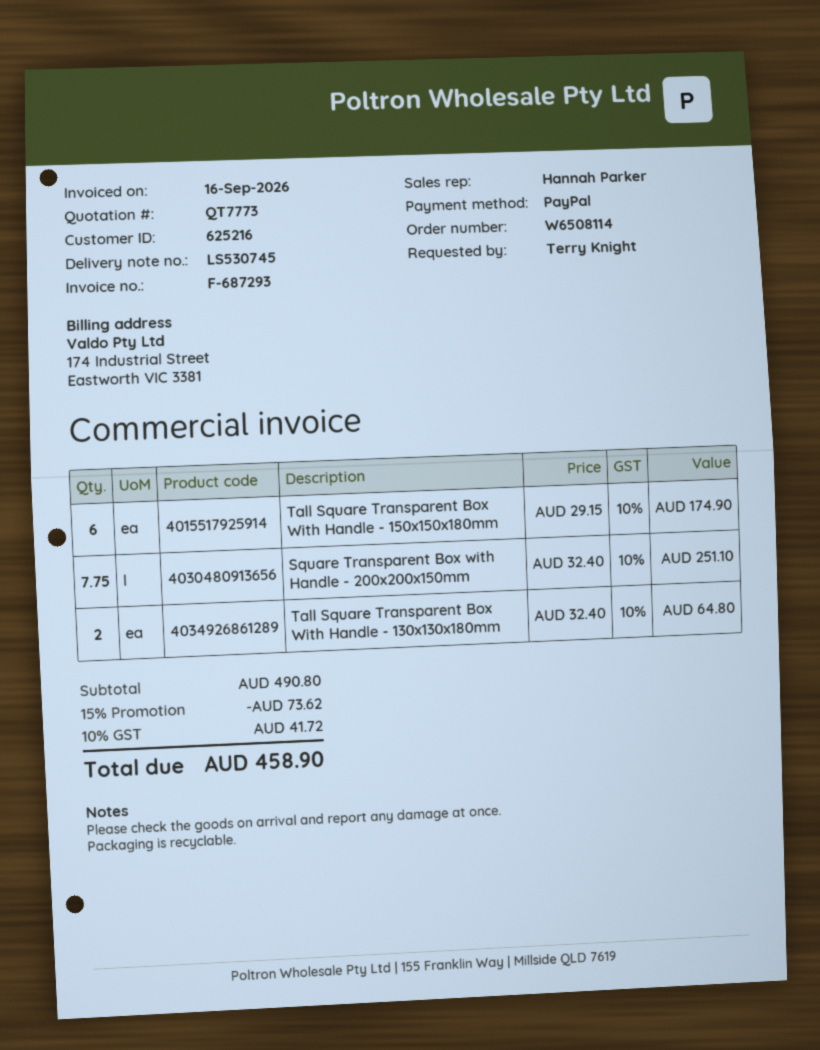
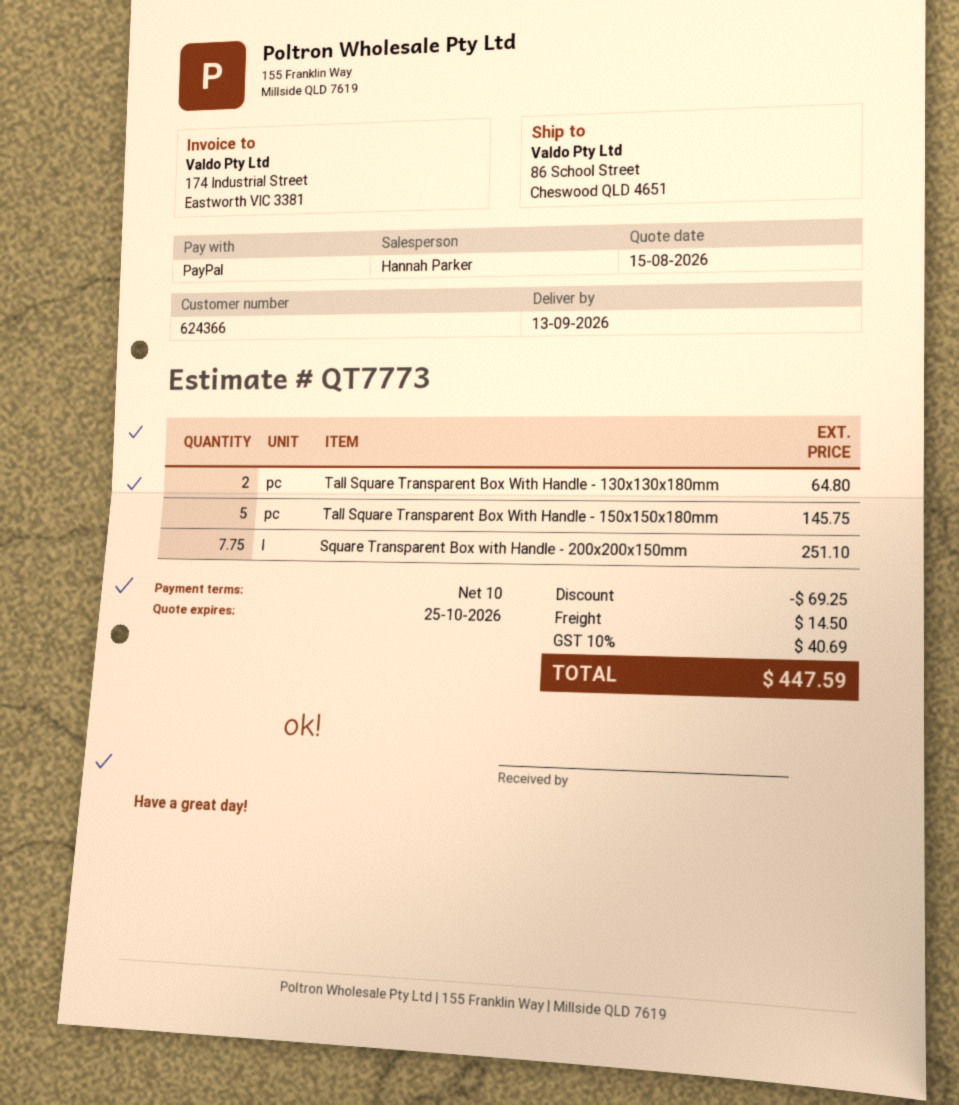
customer number: 625216 -> 624366
Tall Square Transparent Box With Handle - 150x150x180mm: 6 for 174.90 -> 5 for 145.75
discount: 73.62 -> 69.25
shipping: none -> 14.50
tax: 10% = 41.72 -> 10% = 40.69
total: 458.90 -> 447.59

